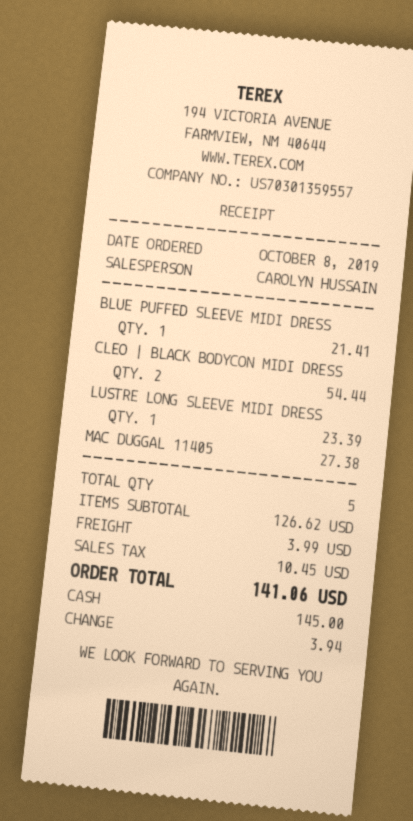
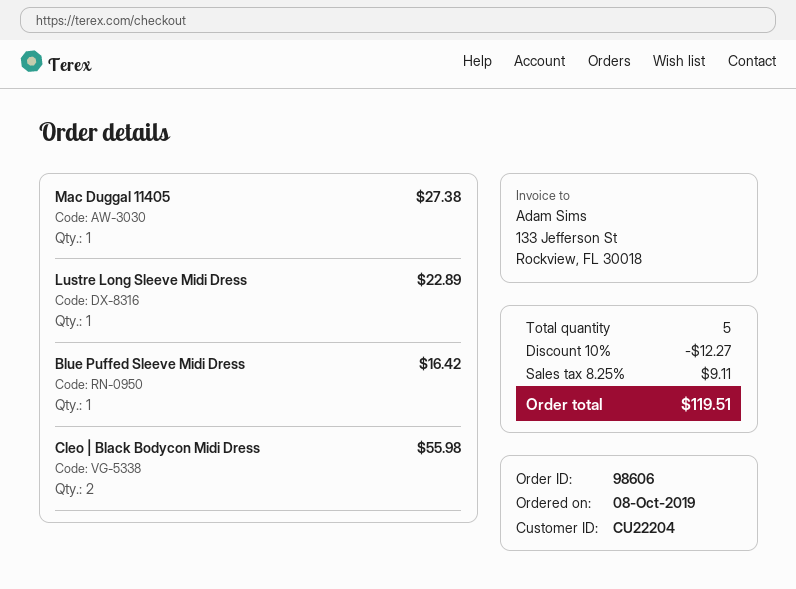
BLUE PUFFED SLEEVE MIDI DRESS: 1 for 21.41 -> 1 for 16.42
CLEO | BLACK BODYCON MIDI DRESS: 2 for 54.44 -> 2 for 55.98
LUSTRE LONG SLEEVE MIDI DRESS: 1 for 23.39 -> 1 for 22.89
discount: none -> 10% = 12.27
shipping: 3.99 -> none
tax: 10.45 -> 9.11
total: 141.06 -> 119.51

